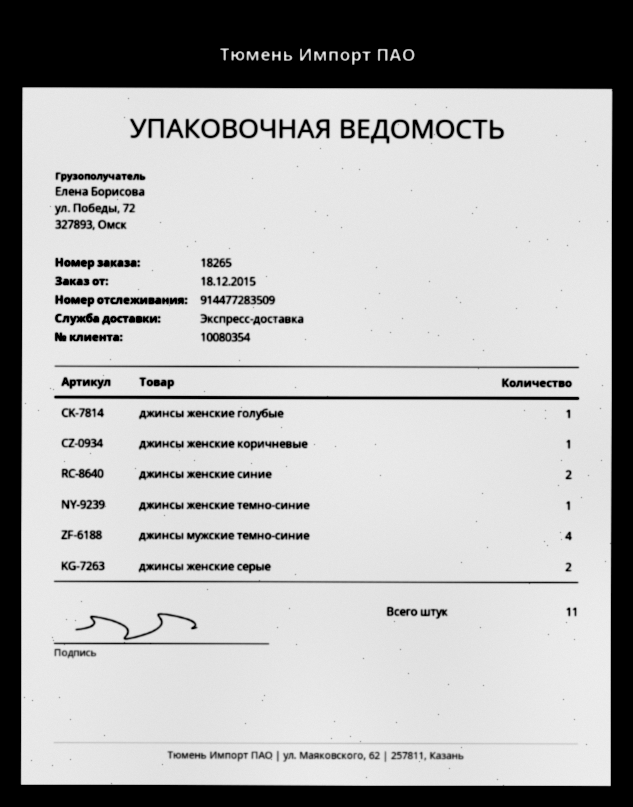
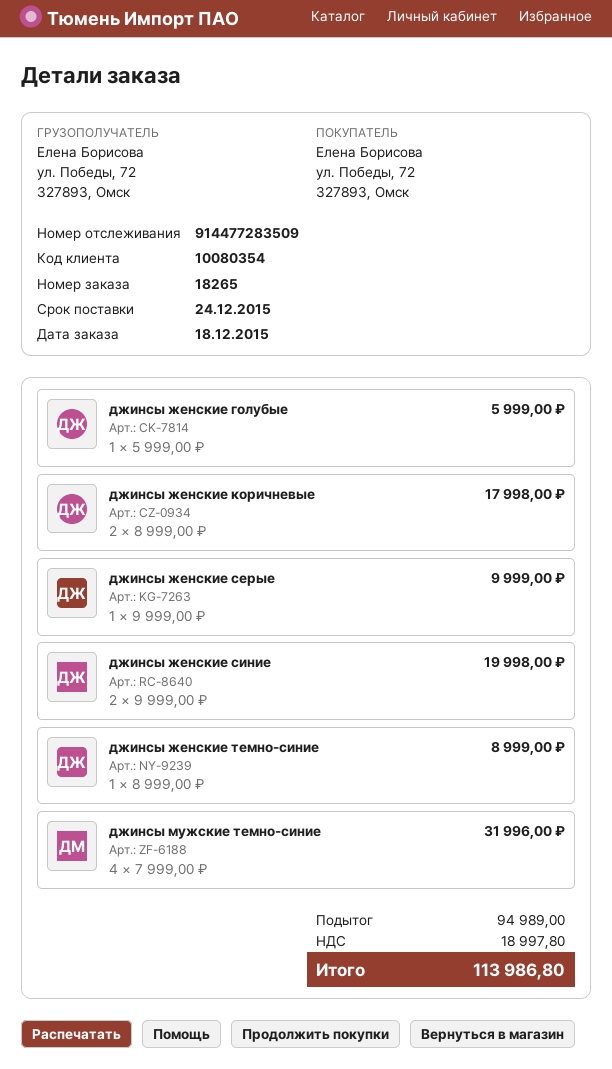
джинсы женские коричневые: 1 -> 2
джинсы женские серые: 2 -> 1

